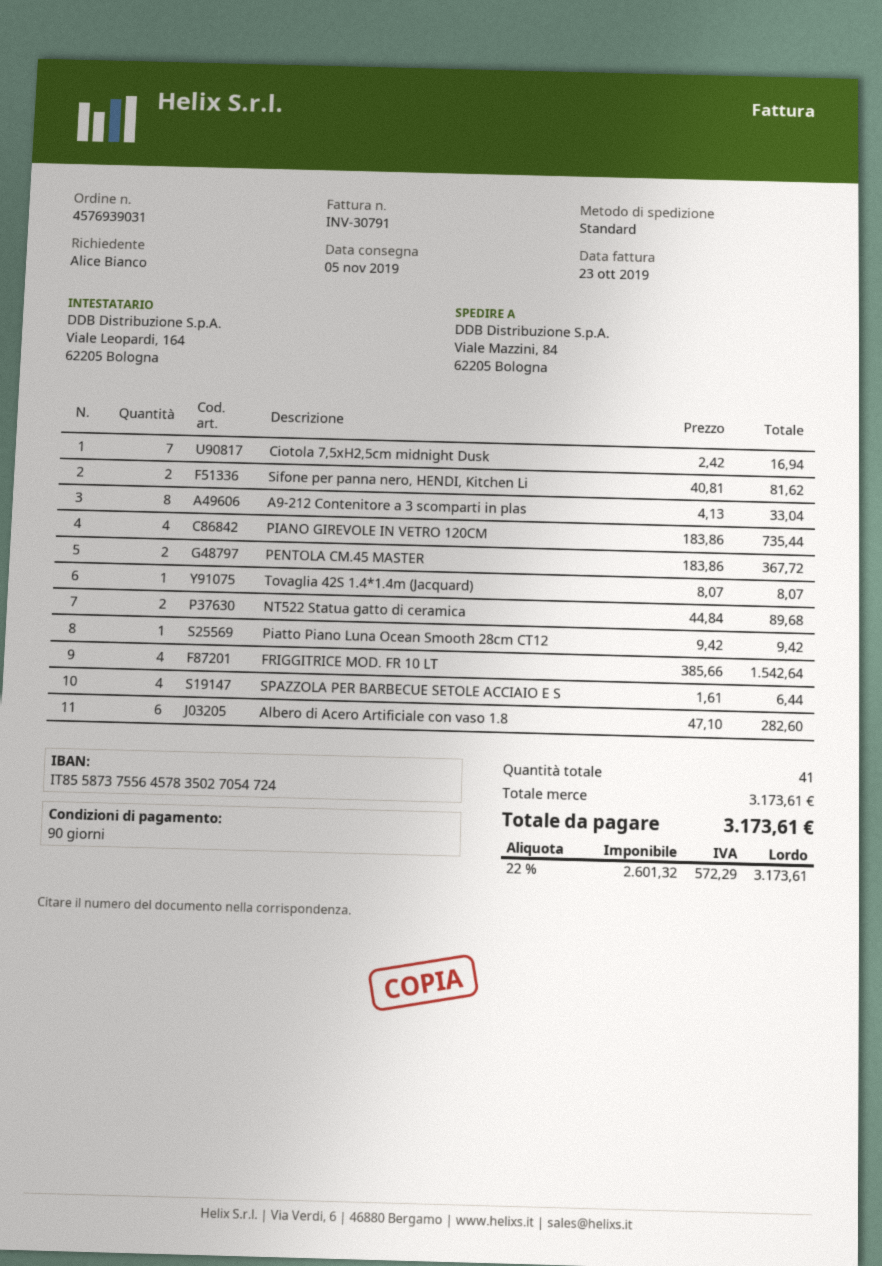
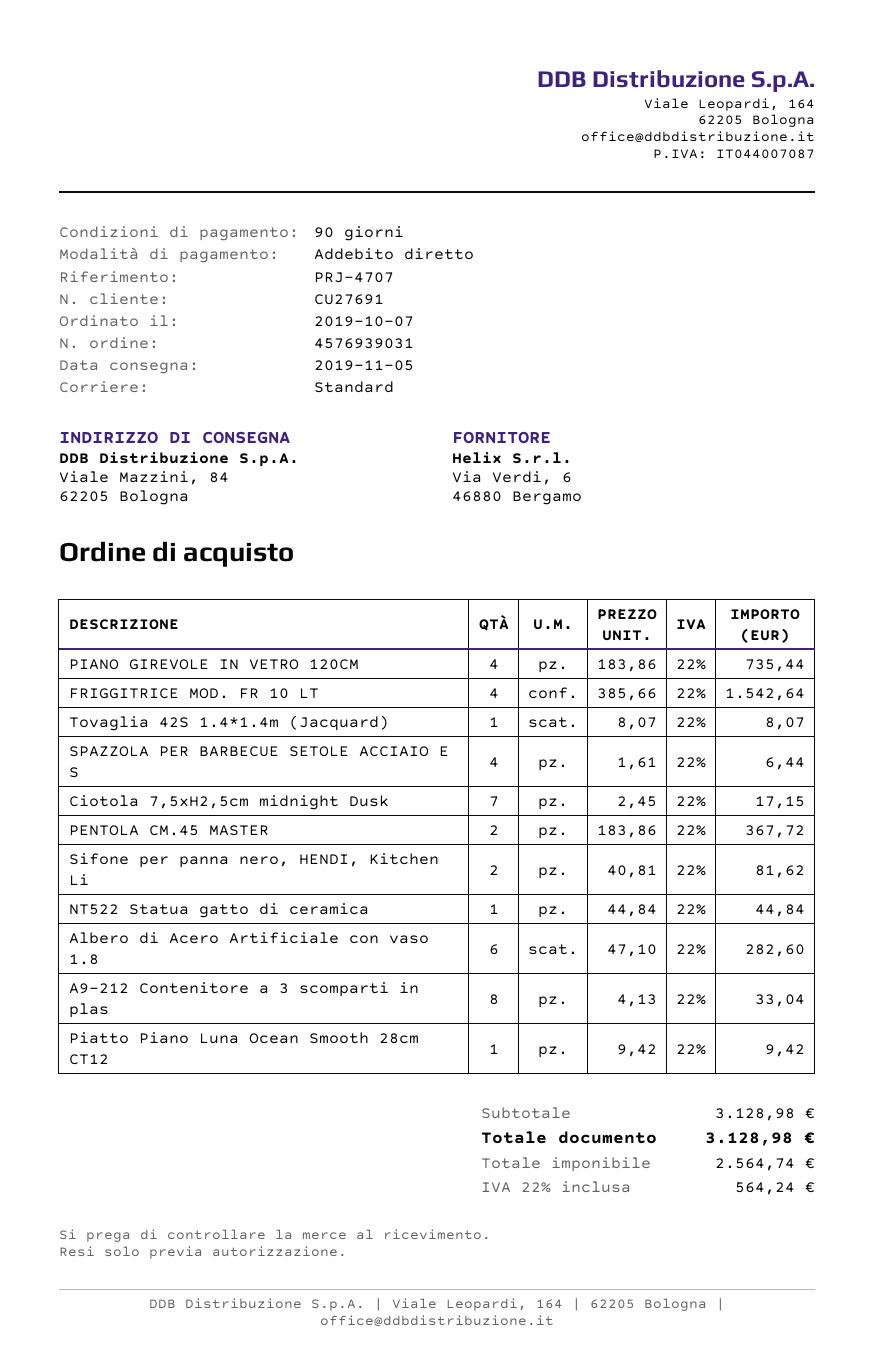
Ciotola 7,5xH2,5cm midnight Dusk: 7 x 2.42 = 16.94 -> 7 x 2.45 = 17.15
NT522 Statua gatto di ceramica: 2 x 44.84 = 89.68 -> 1 x 44.84 = 44.84
subtotal: 3173.61 -> 3128.98
net: 2601.32 -> 2564.74
tax: 22% = 572.29 -> 22% = 564.24
total: 3173.61 -> 3128.98

